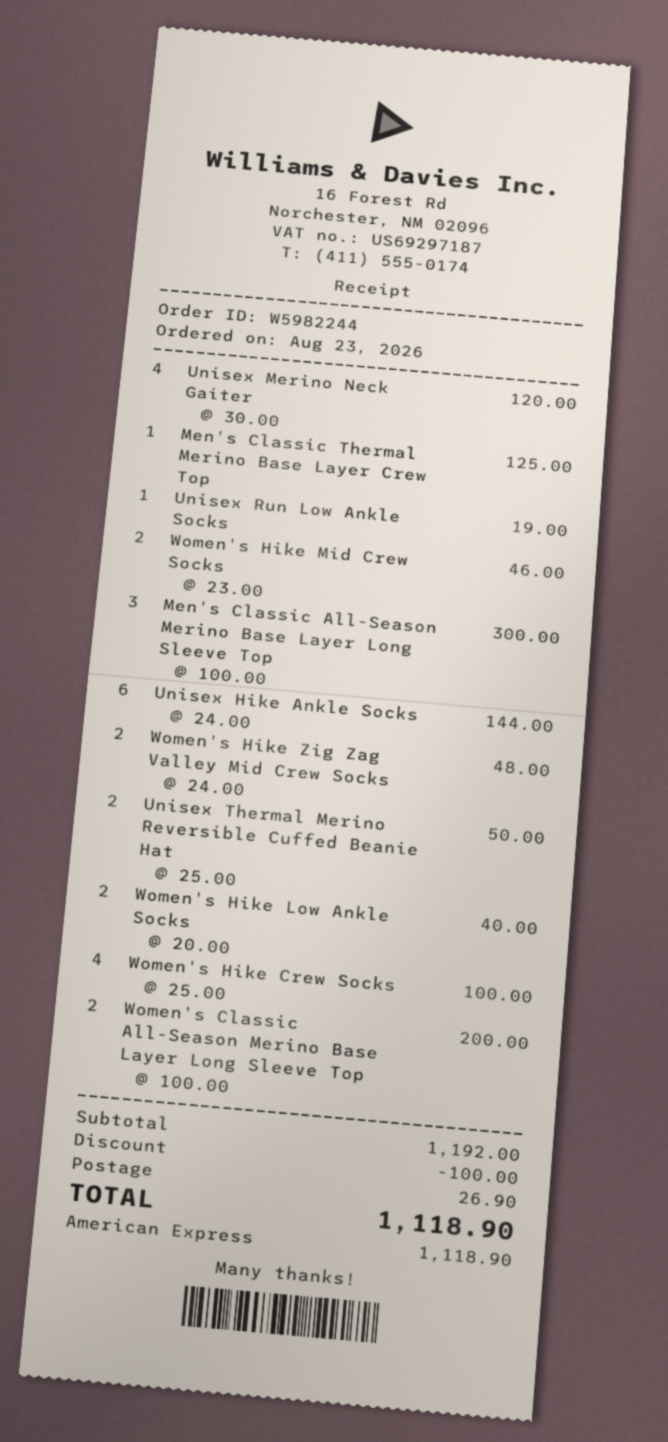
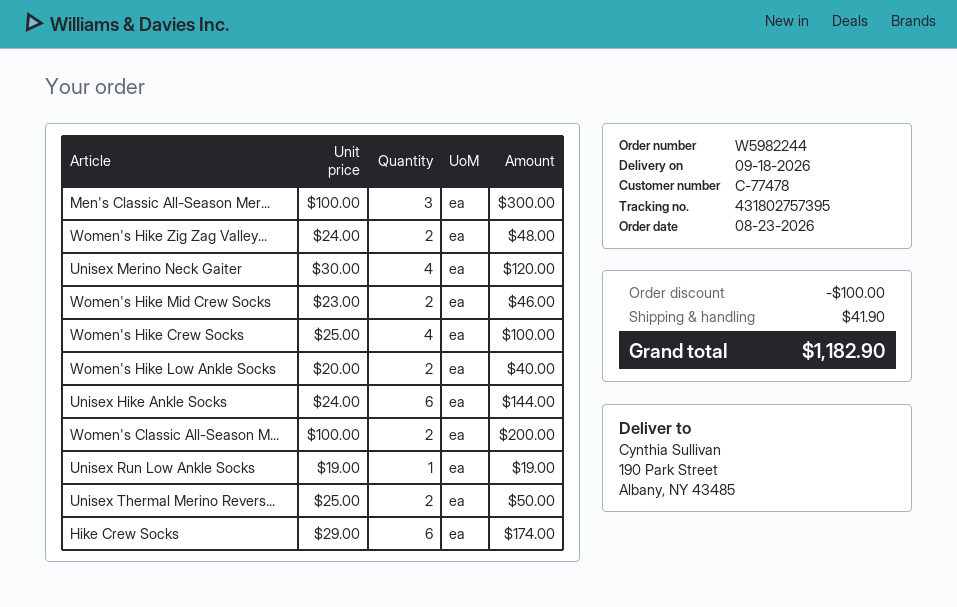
Men's Classic Thermal Merino Base Layer Crew Top: 1 x 125.00 = 125.00 -> none
Hike Crew Socks: none -> 6 x 29.00 = 174.00
shipping: 26.90 -> 41.90
total: 1118.90 -> 1182.90

